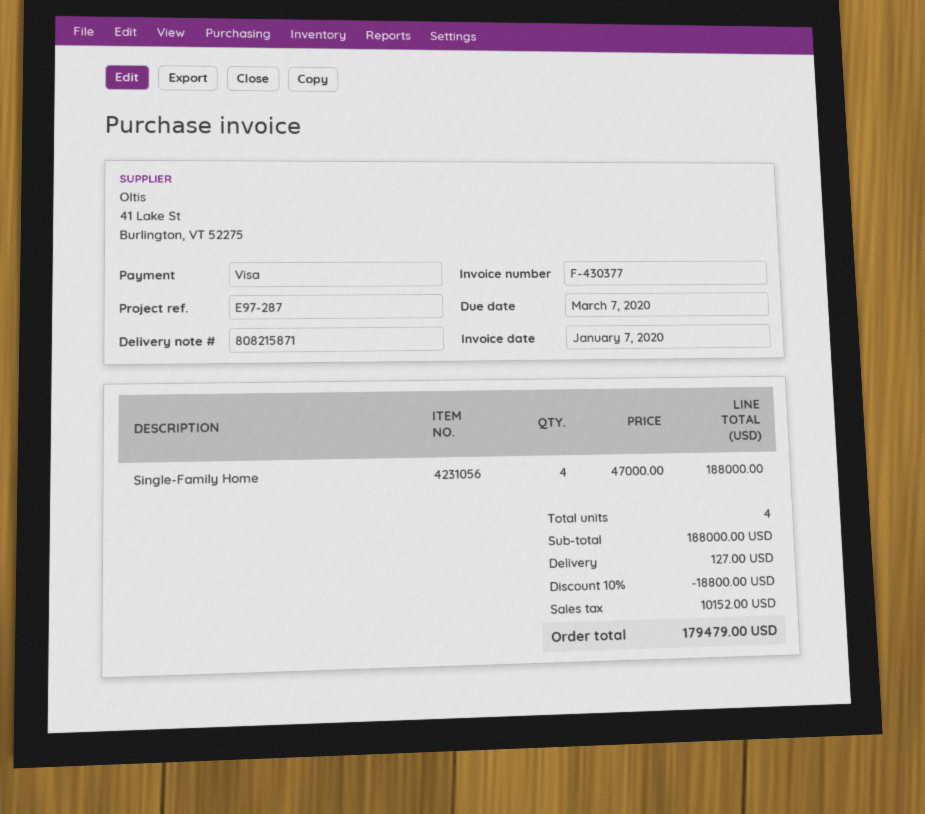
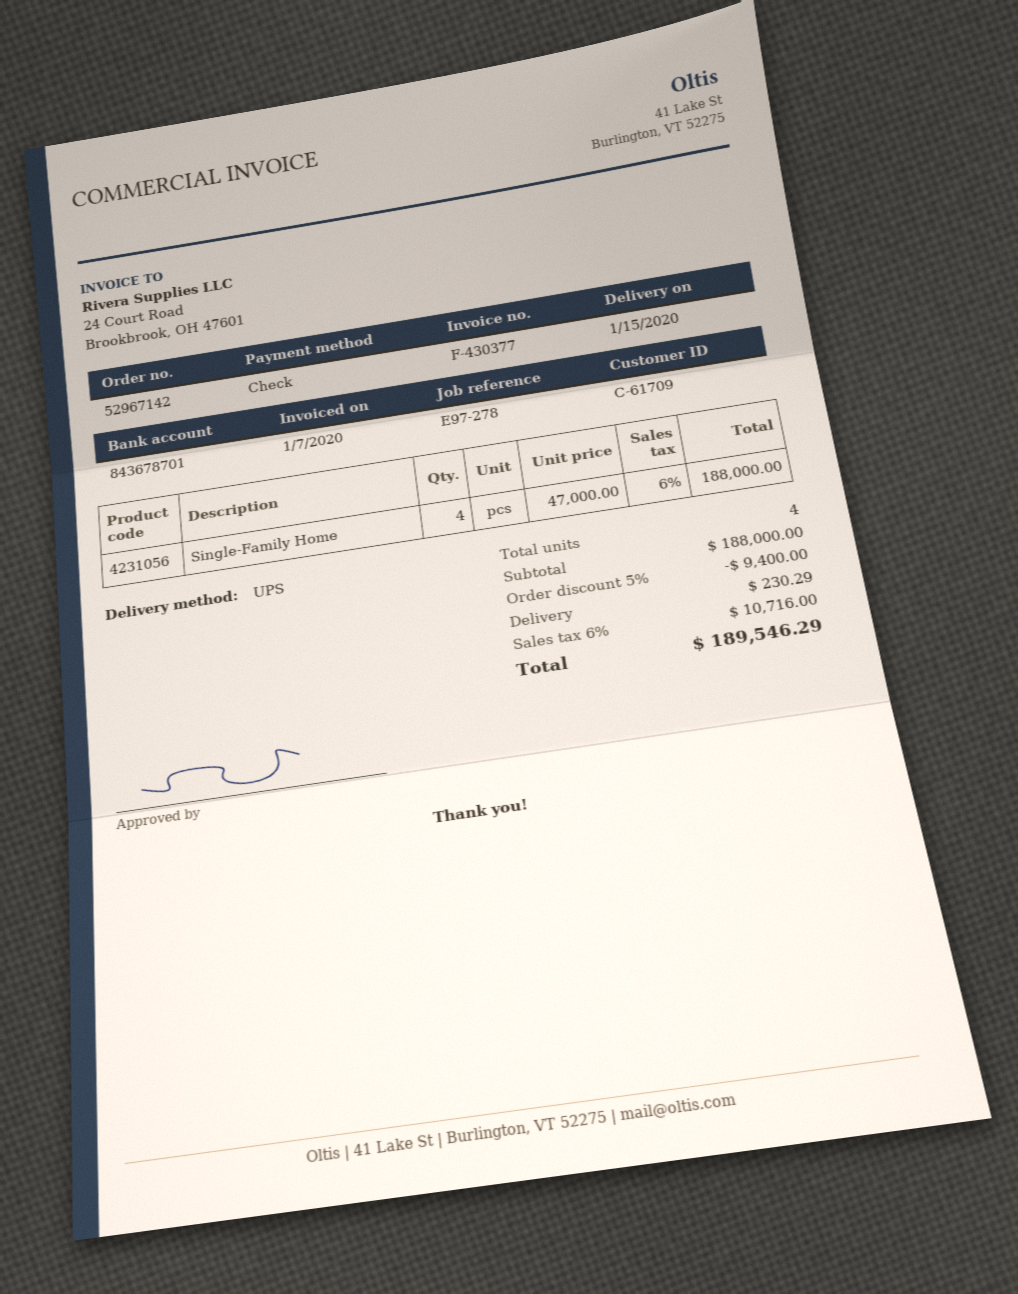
reference: E97-287 -> E97-278
payment method: Visa -> cheque
discount: 10% = 18800.00 -> 5% = 9400.00
shipping: 127.00 -> 230.29
tax: 10152.00 -> 10716.00
total: 179479.00 -> 189546.29

